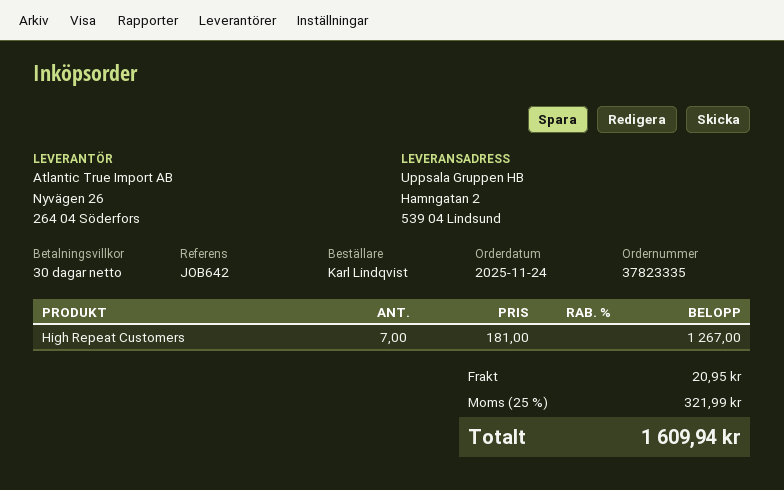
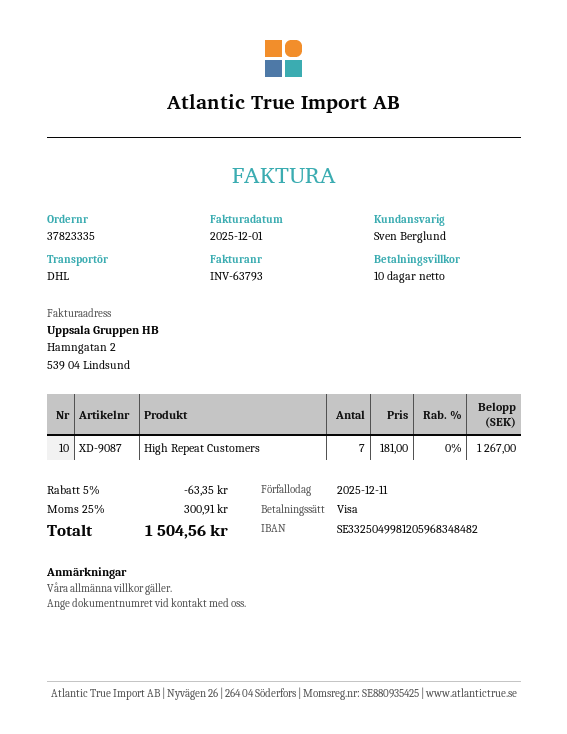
payment terms: 30 days -> 10 days
discount: none -> 5% = 63.35
shipping: 20.95 -> none
tax: 25% = 321.99 -> 25% = 300.91
total: 1609.94 -> 1504.56

